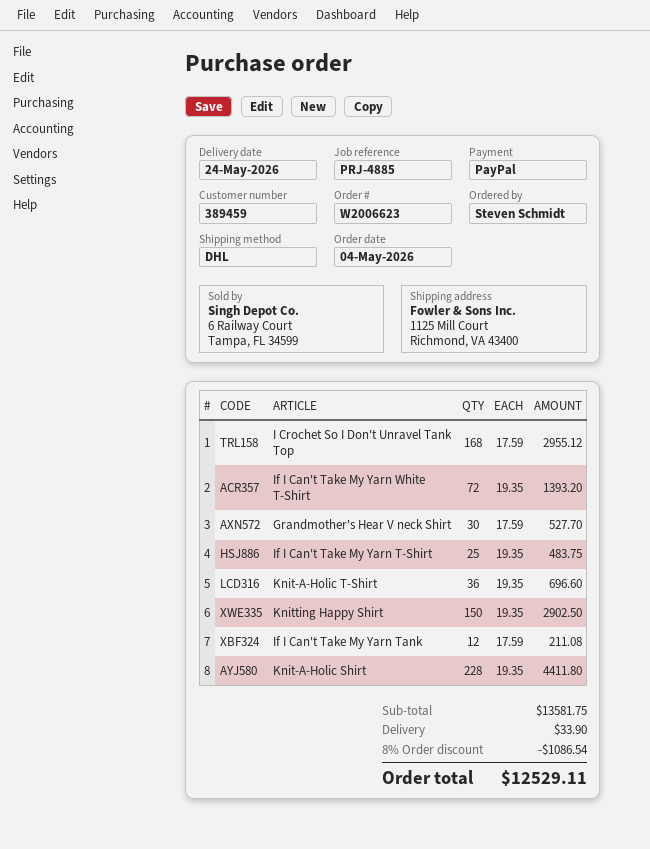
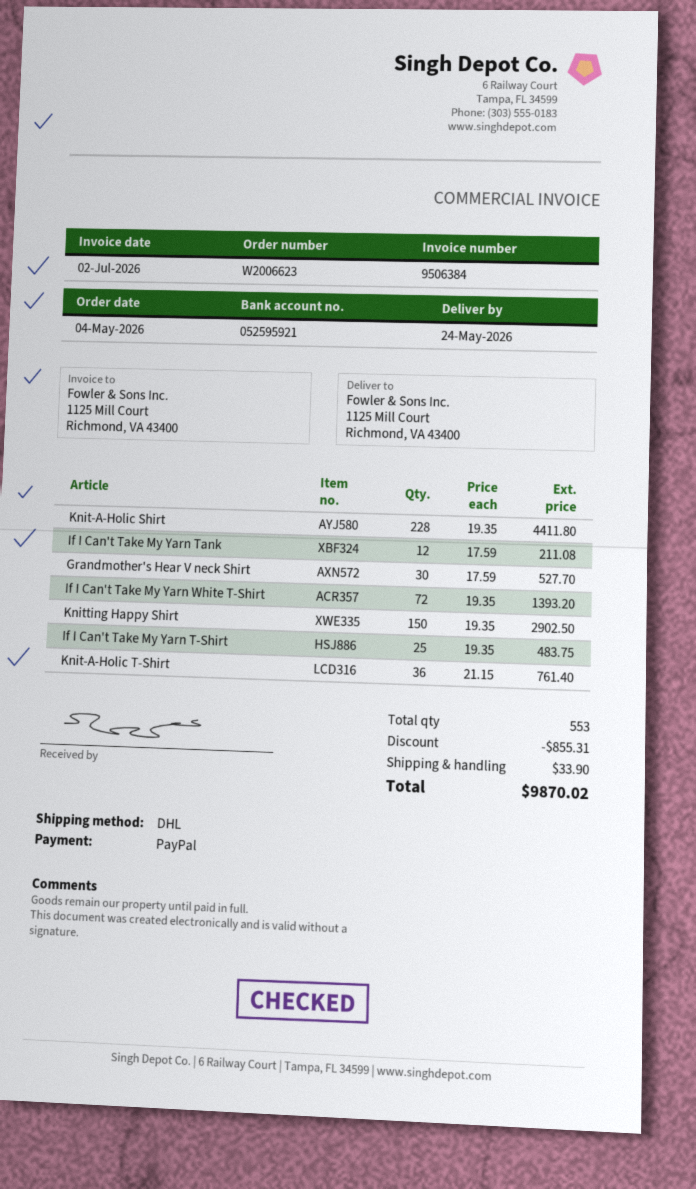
I Crochet So I Don't Unravel Tank Top: 168 x 17.59 = 2955.12 -> none
Knit-A-Holic T-Shirt: 36 x 19.35 = 696.60 -> 36 x 21.15 = 761.40
discount: 1086.54 -> 855.31
total: 12529.11 -> 9870.02

